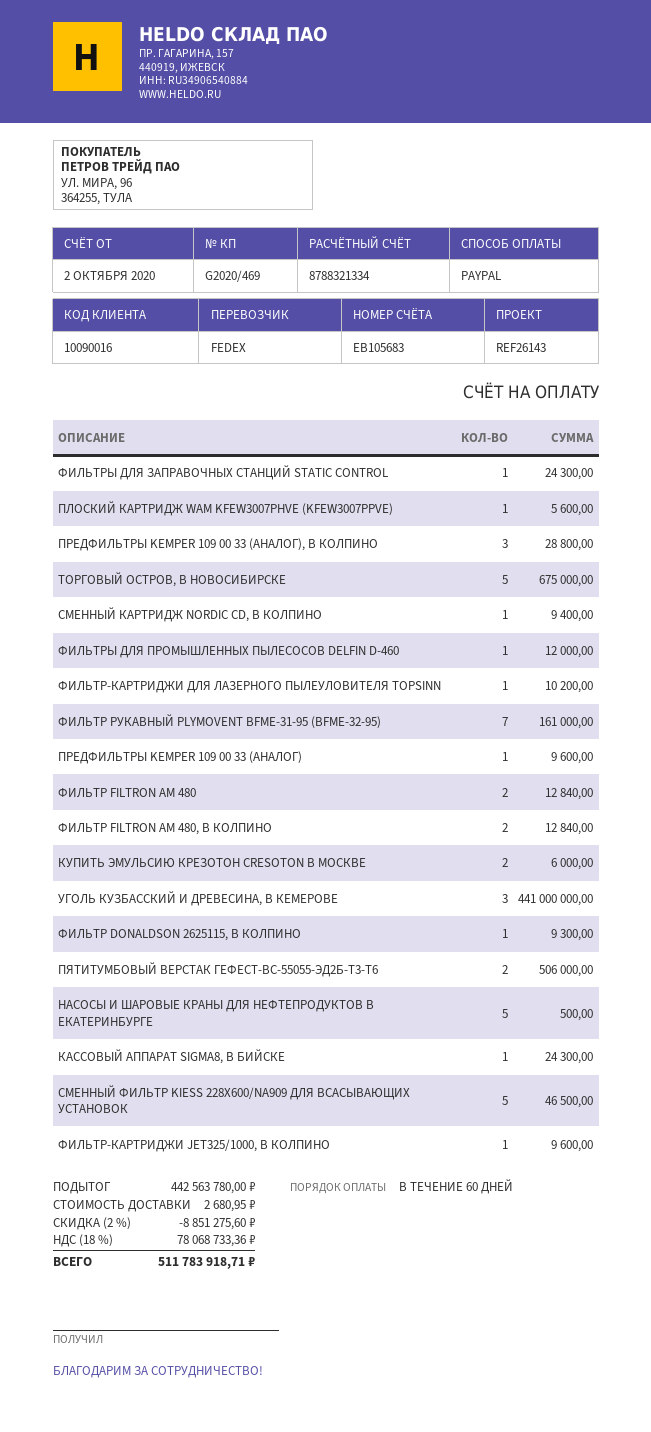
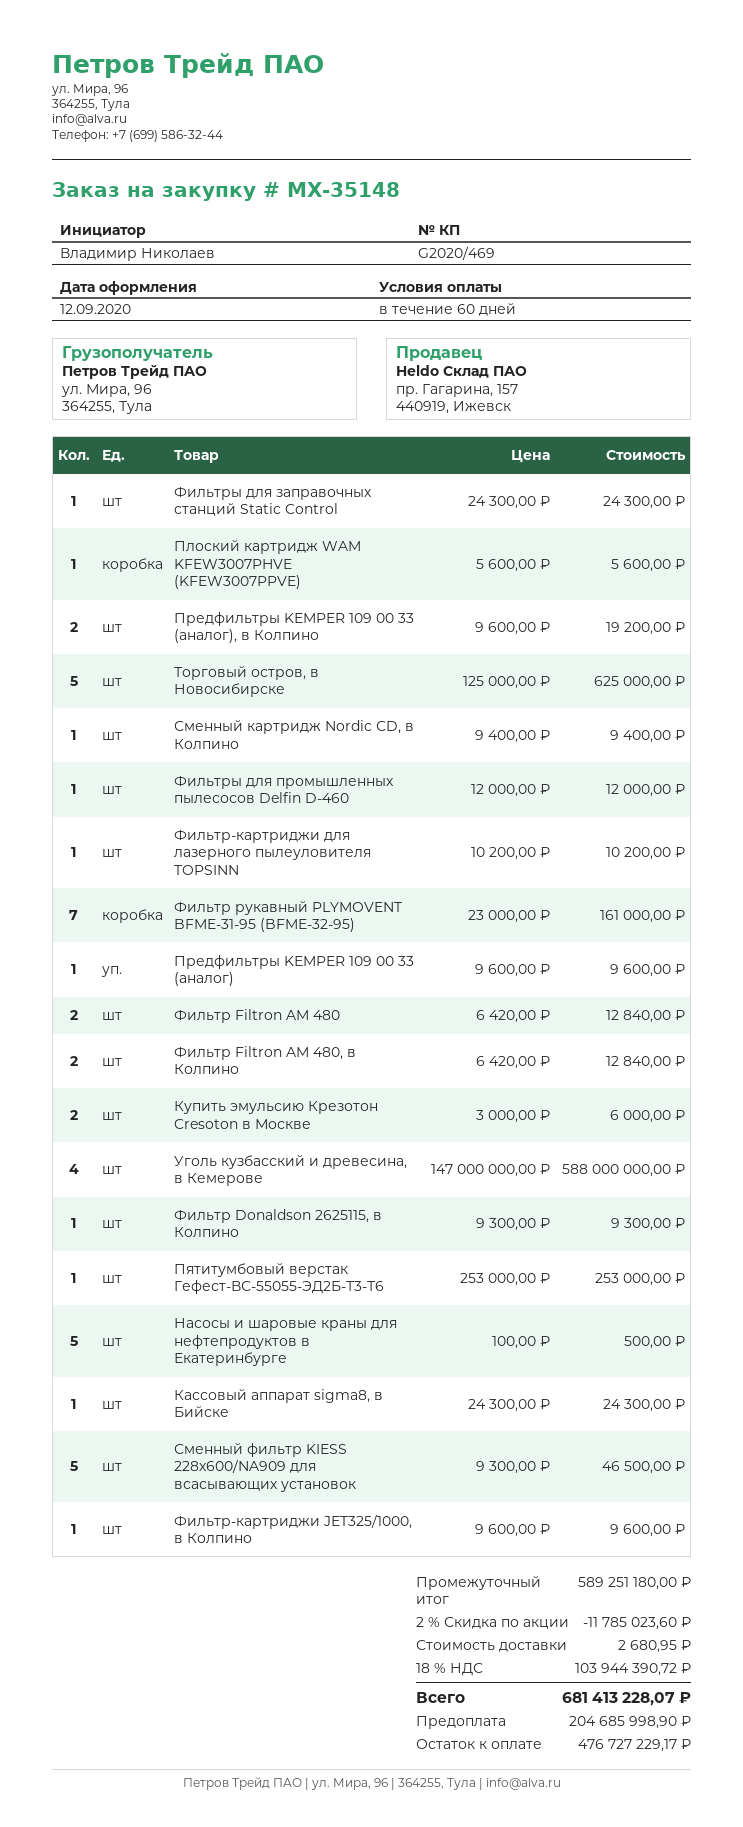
ПРЕДФИЛЬТРЫ KЕMPER 109 00 33 (АНАЛОГ), В КОЛПИНО: 3 for 28800.00 -> 2 for 19200.00
ТОРГОВЫЙ ОСТРОВ, В НОВОСИБИРСКЕ: 5 for 675000.00 -> 5 for 625000.00
УГОЛЬ КУЗБАССКИЙ И ДРЕВЕСИНА, В КЕМЕРОВЕ: 3 for 441000000.00 -> 4 for 588000000.00
ПЯТИТУМБОВЫЙ ВЕРСТАК ГЕФЕСТ-ВС-55055-ЭД2Б-Т3-Т6: 2 for 506000.00 -> 1 for 253000.00
subtotal: 442563780.00 -> 589251180.00
discount: 2% = 8851275.60 -> 2% = 11785023.60
tax: 18% = 78068733.36 -> 18% = 103944390.72
total: 511783918.71 -> 681413228.07

